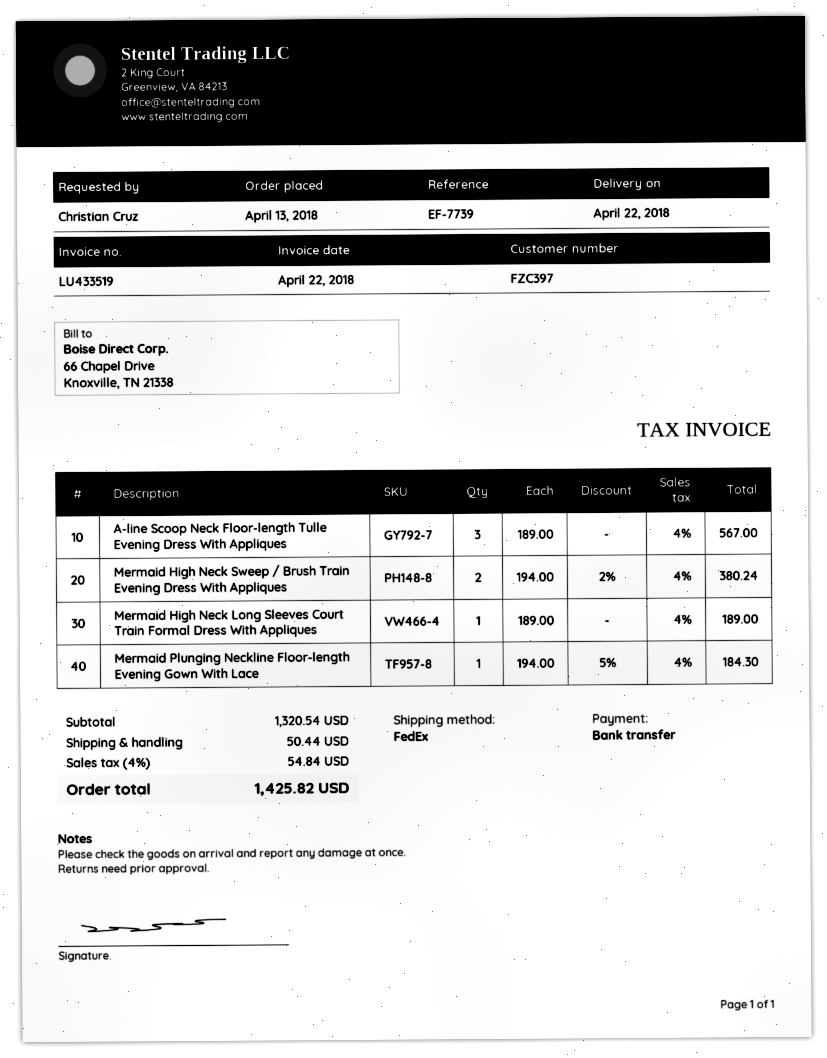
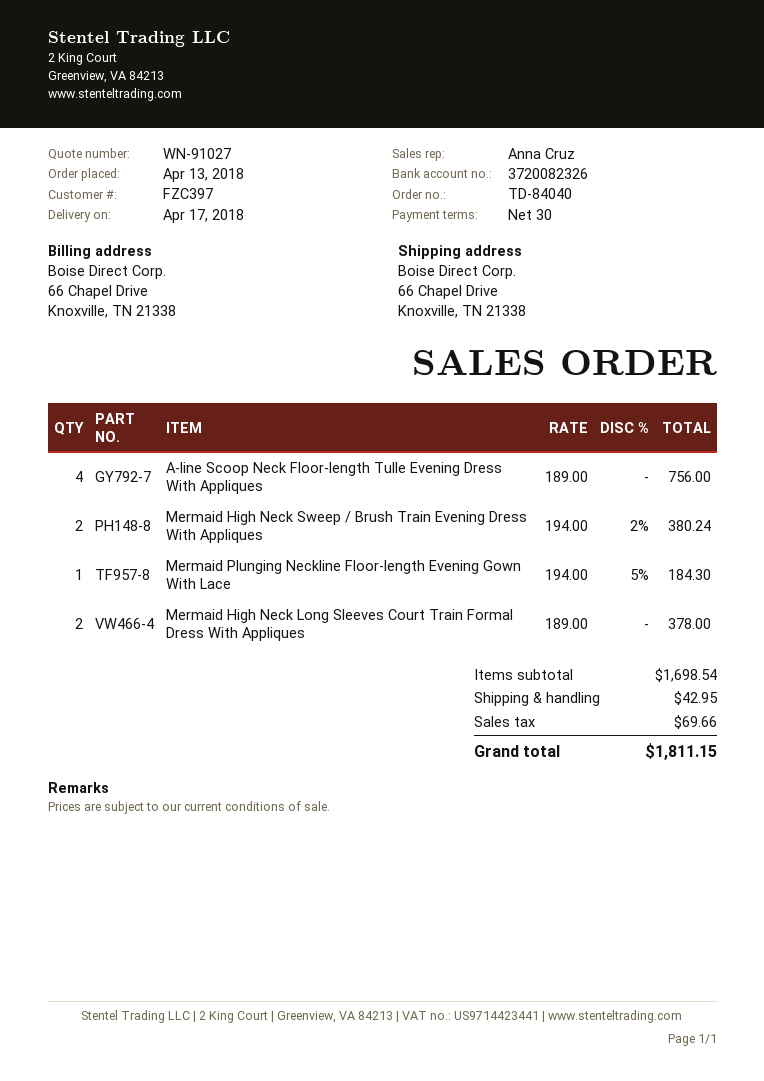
delivery date: 2018-04-22 -> 2018-04-17
A-line Scoop Neck Floor-length Tulle Evening Dress With Appliques: 3 x 189.00 = 567.00 -> 4 x 189.00 = 756.00
Mermaid High Neck Long Sleeves Court Train Formal Dress With Appliques: 1 x 189.00 = 189.00 -> 2 x 189.00 = 378.00
subtotal: 1320.54 -> 1698.54
shipping: 50.44 -> 42.95
tax: 54.84 -> 69.66
total: 1425.82 -> 1811.15

